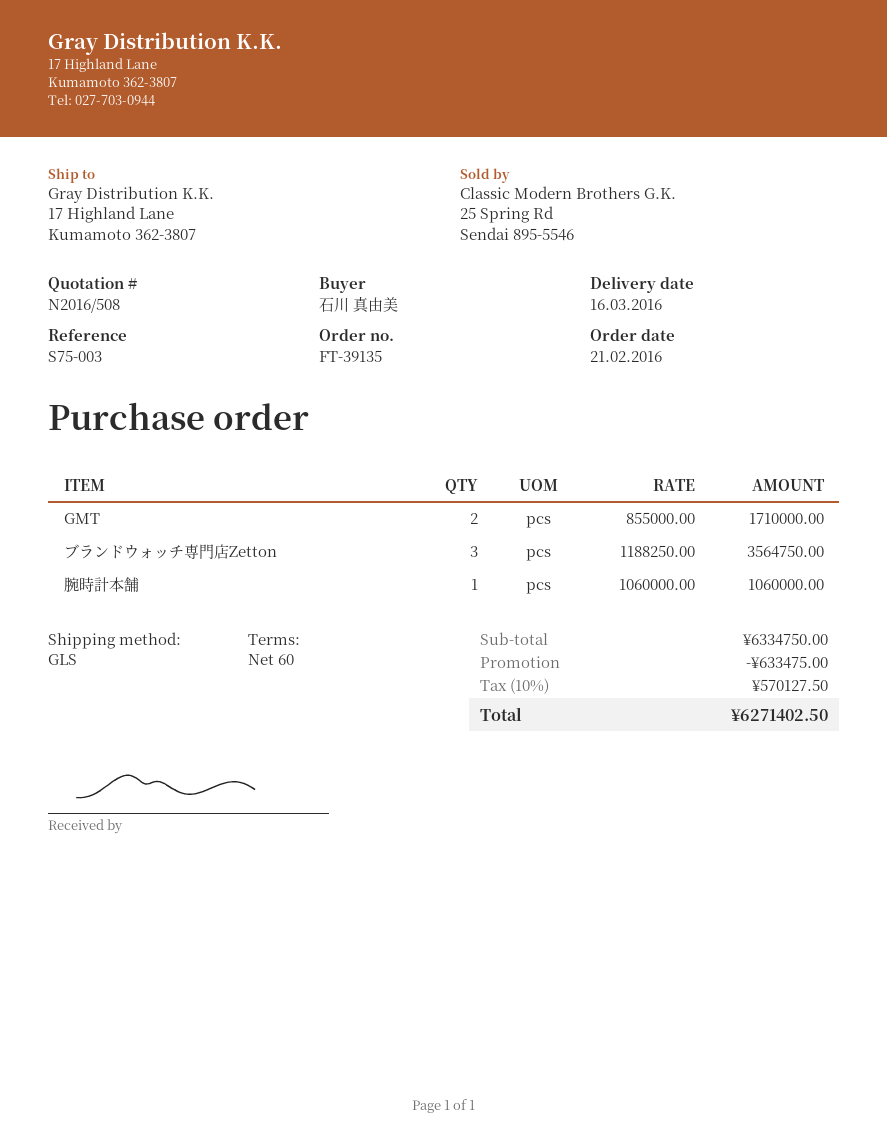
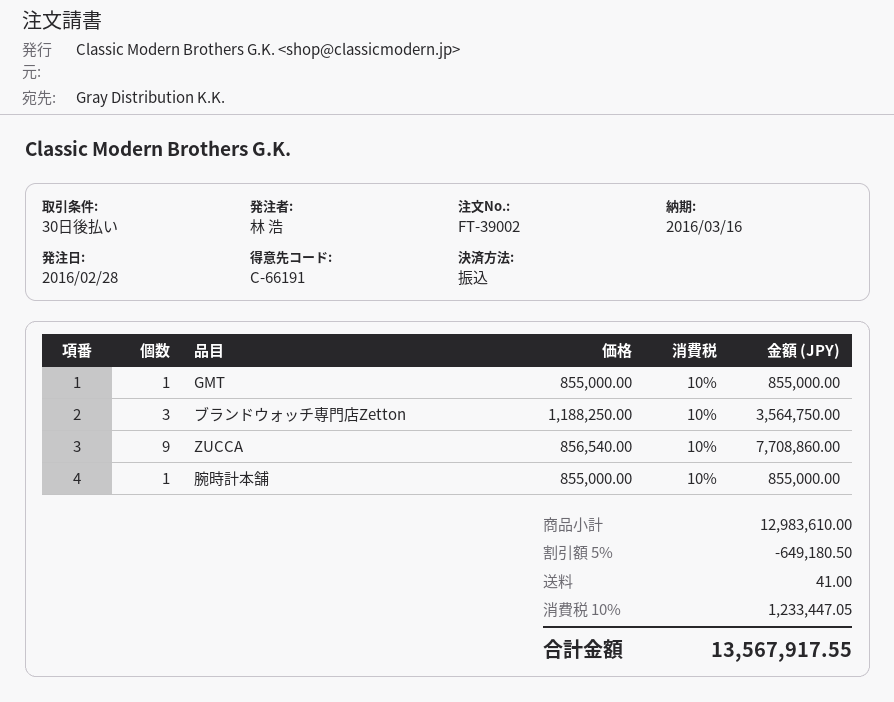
order number: FT-39135 -> FT-39002
order date: 2016-02-21 -> 2016-02-28
payment terms: 60 days -> 30 days
ordered by: 石川 真由美 -> 林 浩
GMT: 2 x 855000.00 = 1710000.00 -> 1 x 855000.00 = 855000.00
腕時計本舗: 1 x 1060000.00 = 1060000.00 -> 1 x 855000.00 = 855000.00
ZUCCA: none -> 9 x 856540.00 = 7708860.00
subtotal: 6334750.00 -> 12983610.00
discount: 633475.00 -> 649180.50
shipping: none -> 41.00
tax: 10% = 570127.50 -> 10% = 1233447.05
total: 6271402.50 -> 13567917.55

